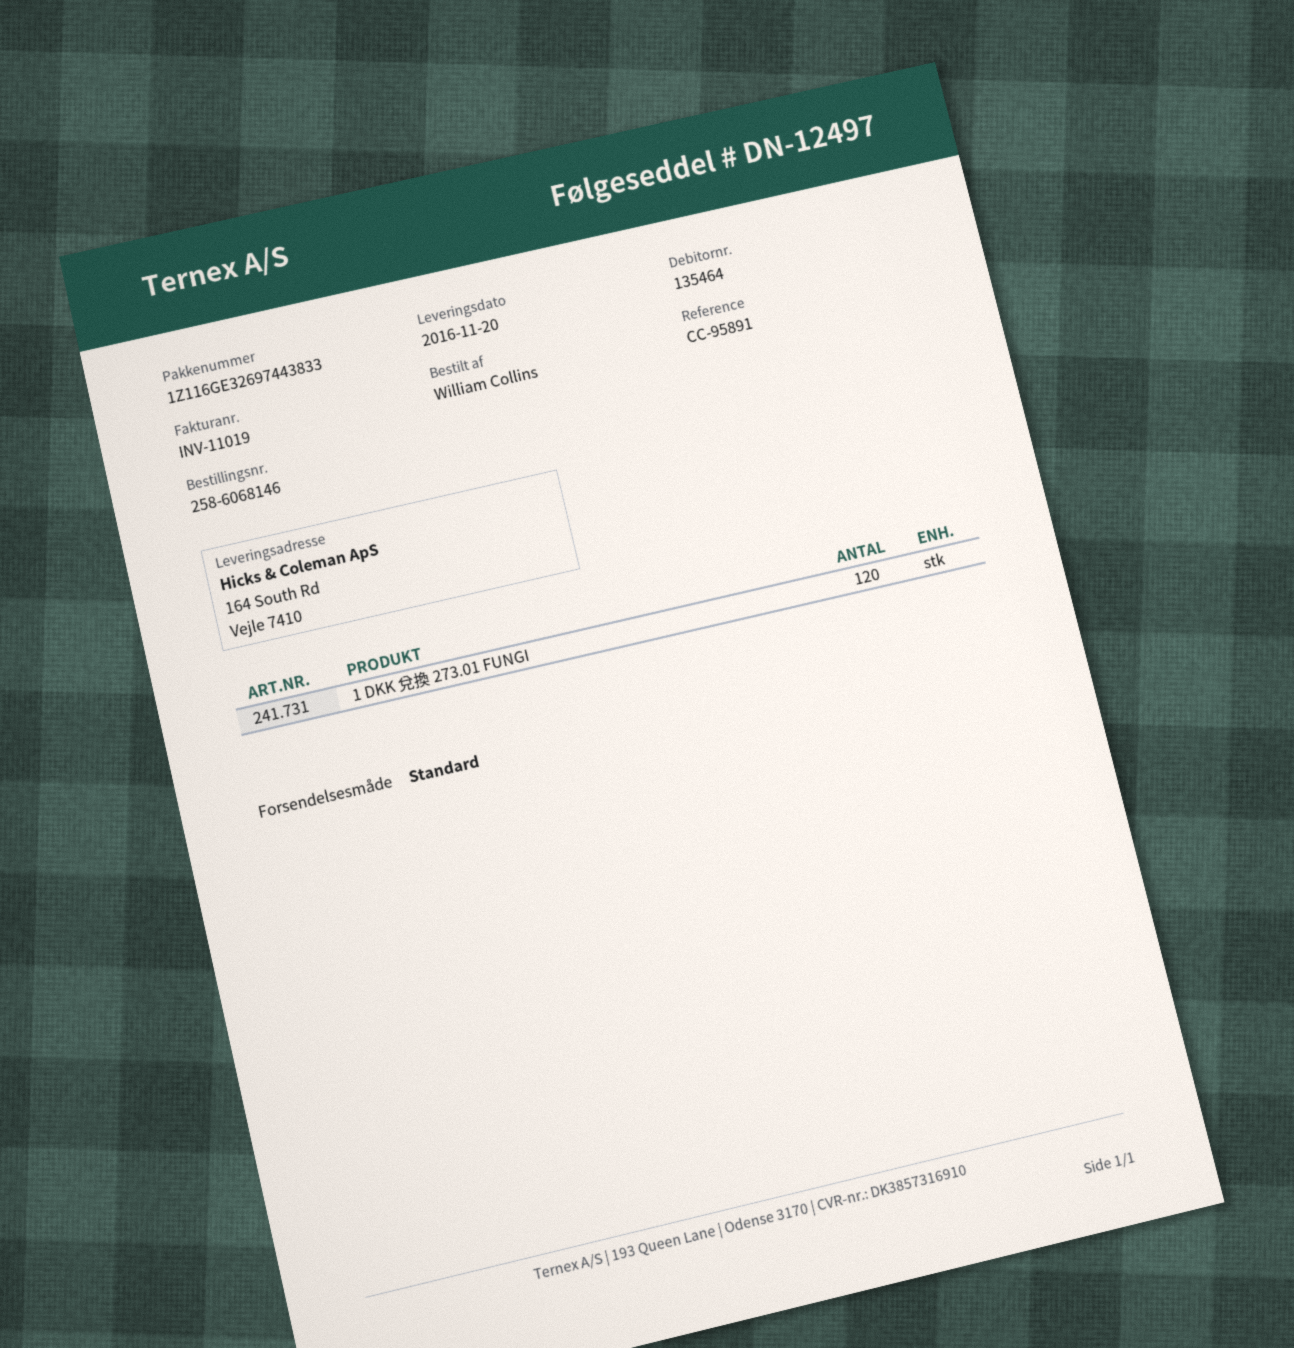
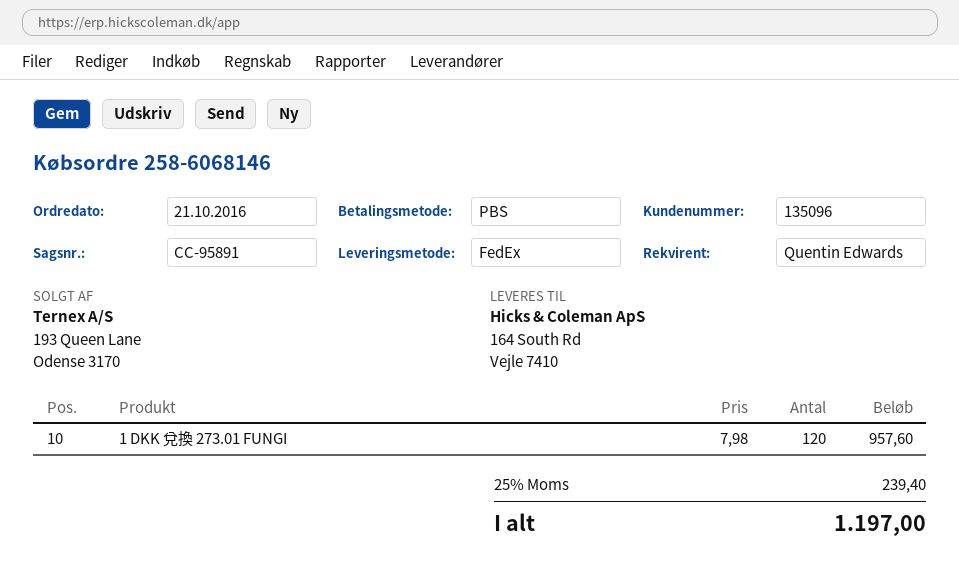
customer number: 135464 -> 135096
ordered by: William Collins -> Quentin Edwards
shipping method: standard -> FedEx

